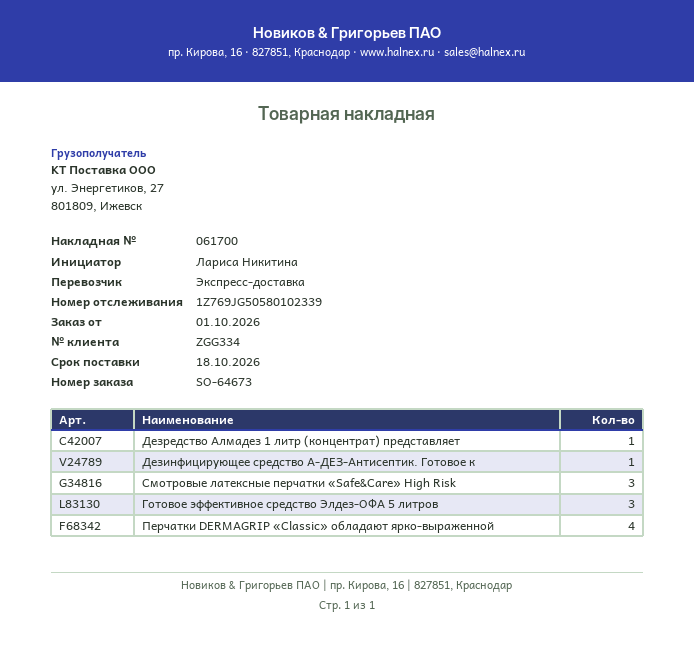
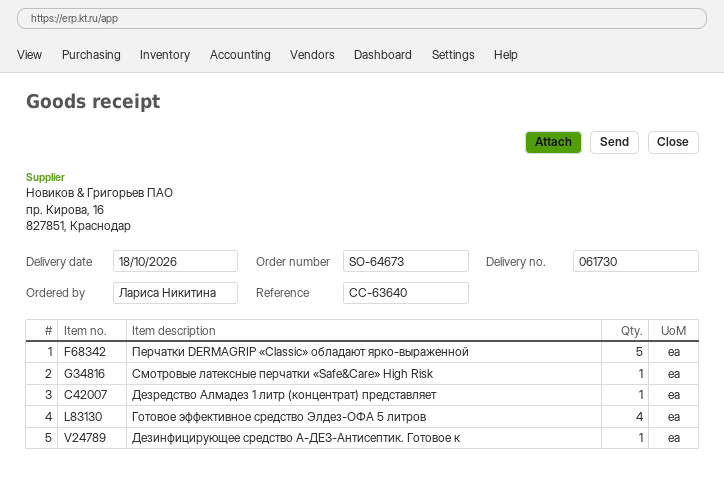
delivery note number: 061700 -> 061730
Смотровые латексные перчатки «Safe&Care» High Risk: 3 -> 1
Готовое эффективное средство Элдез-ОФА 5 литров: 3 -> 4
Перчатки DERMAGRIP «Classic» обладают ярко-выраженной: 4 -> 5

